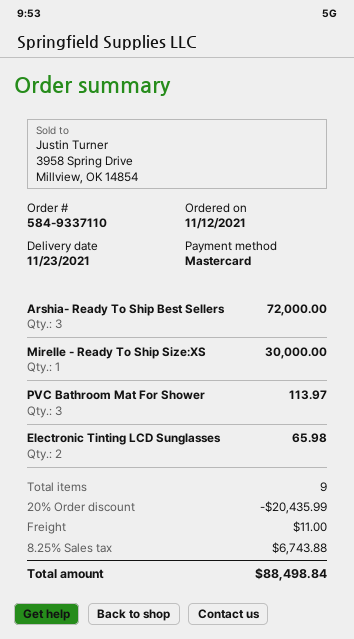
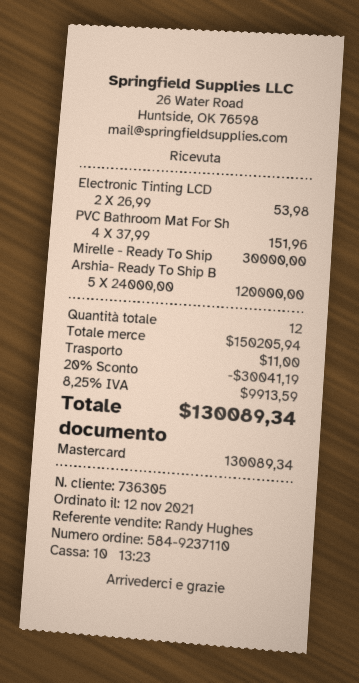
order number: 584-9337110 -> 584-9237110
Arshia- Ready To Ship Best Sellers: 3 for 72000.00 -> 5 for 120000.00
PVC Bathroom Mat For Shower: 3 for 113.97 -> 4 for 151.96
Electronic Tinting LCD Sunglasses: 2 for 65.98 -> 2 for 53.98
total quantity: 9 -> 12
discount: 20% = 20435.99 -> 20% = 30041.19
tax: 8.25% = 6743.88 -> 8.25% = 9913.59
total: 88498.84 -> 130089.34

